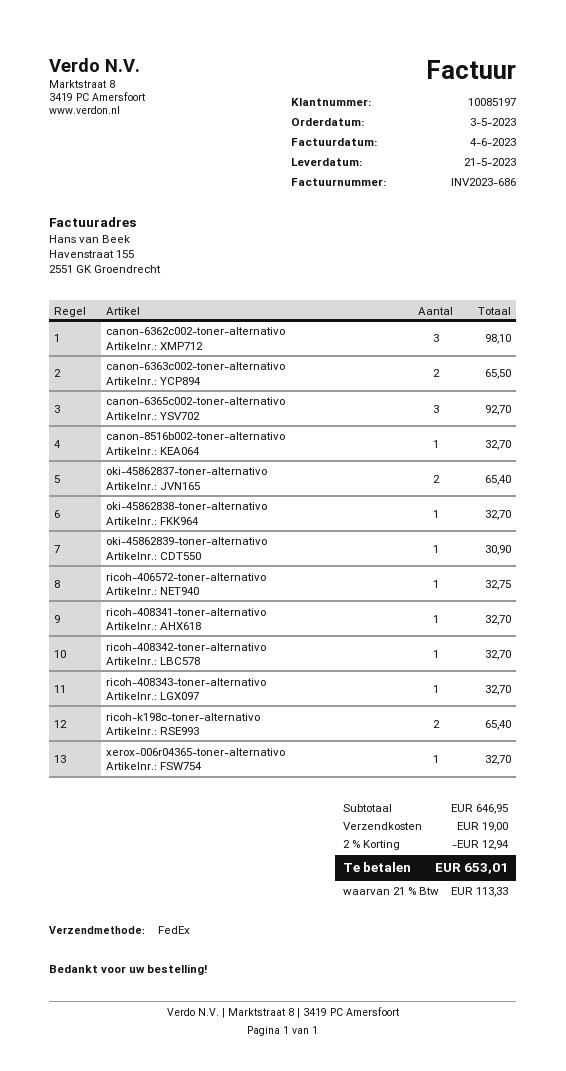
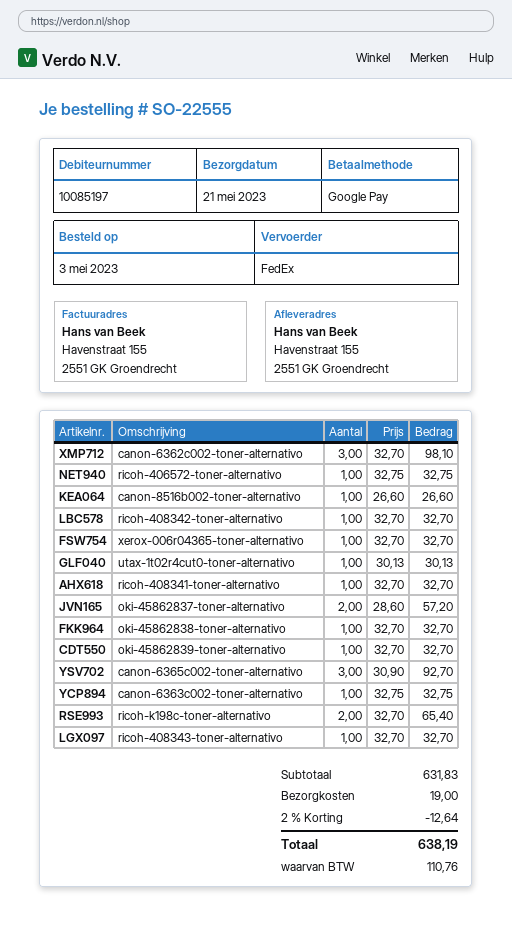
canon-6363c002-toner-alternativo: 2 for 65.50 -> 1 for 32.75
canon-8516b002-toner-alternativo: 1 for 32.70 -> 1 for 26.60
oki-45862837-toner-alternativo: 2 for 65.40 -> 2 for 57.20
oki-45862839-toner-alternativo: 1 for 30.90 -> 1 for 32.70
utax-1t02r4cut0-toner-alternativo: none -> 1 for 30.13
subtotal: 646.95 -> 631.83
discount: 2% = 12.94 -> 2% = 12.64
tax: 113.33 -> 110.76
total: 653.01 -> 638.19

